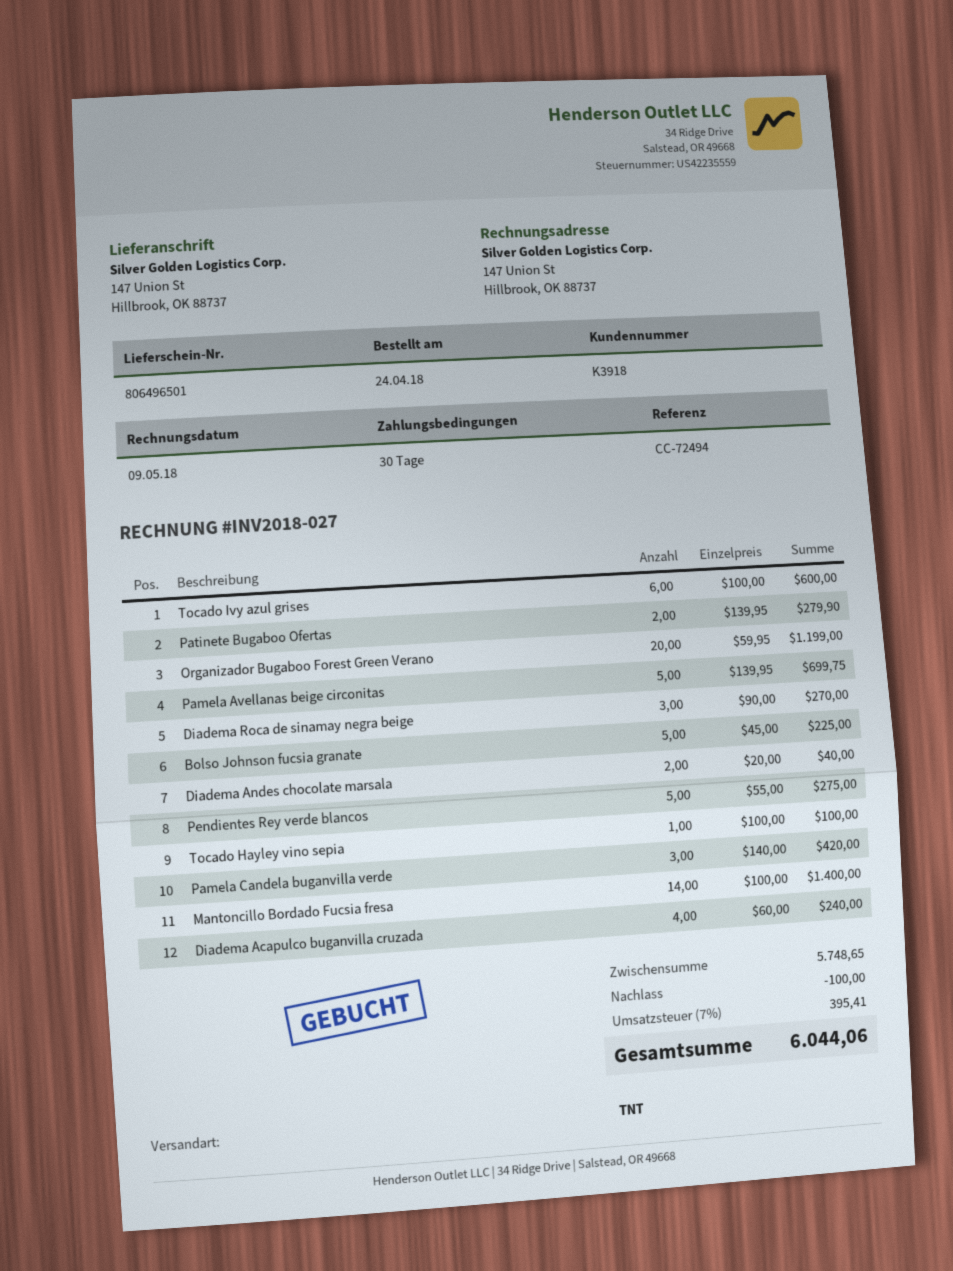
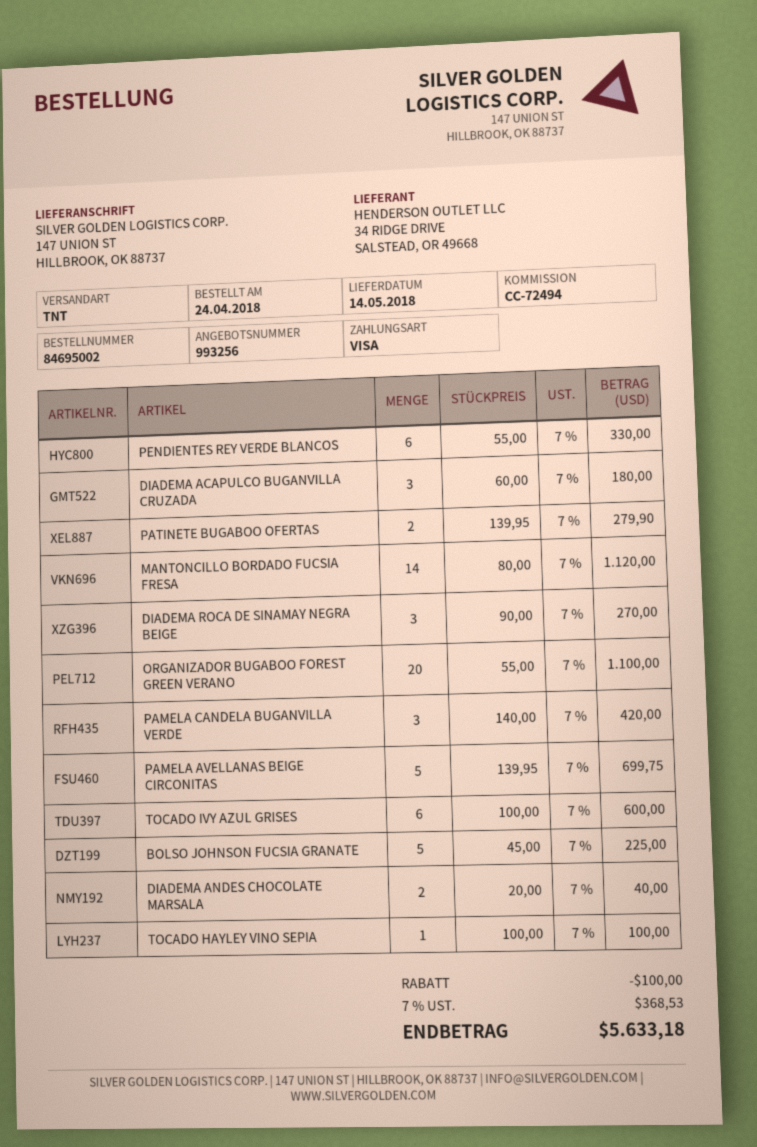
Organizador Bugaboo Forest Green Verano: 20 x 59.95 = 1199.00 -> 20 x 55.00 = 1100.00
Pendientes Rey verde blancos: 5 x 55.00 = 275.00 -> 6 x 55.00 = 330.00
Mantoncillo Bordado Fucsia fresa: 14 x 100.00 = 1400.00 -> 14 x 80.00 = 1120.00
Diadema Acapulco buganvilla cruzada: 4 x 60.00 = 240.00 -> 3 x 60.00 = 180.00
tax: 7% = 395.41 -> 7% = 368.53
total: 6044.06 -> 5633.18

